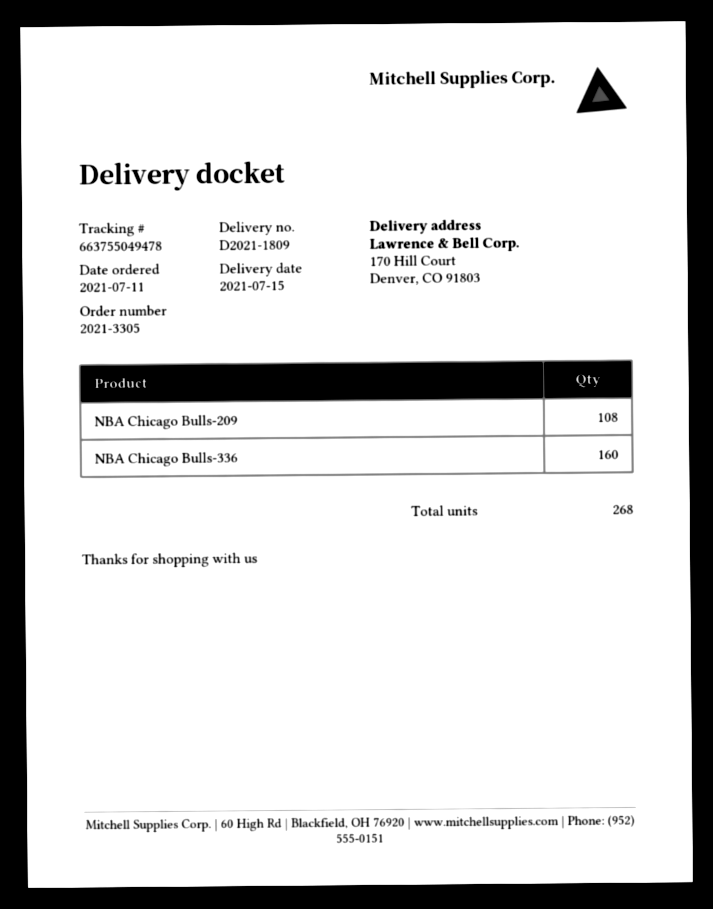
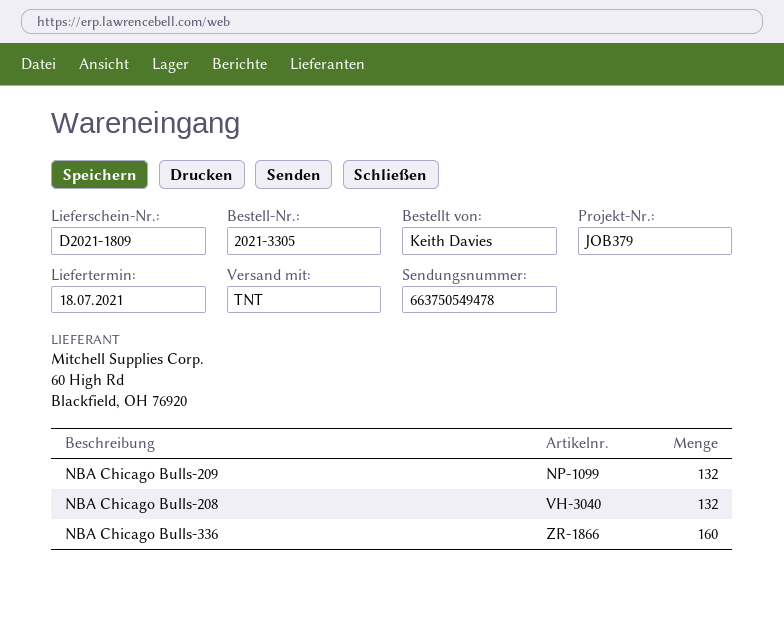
delivery date: 2021-07-15 -> 2021-07-18
tracking number: 663755049478 -> 663750549478
NBA Chicago Bulls-209: 108 -> 132
NBA Chicago Bulls-208: none -> 132

